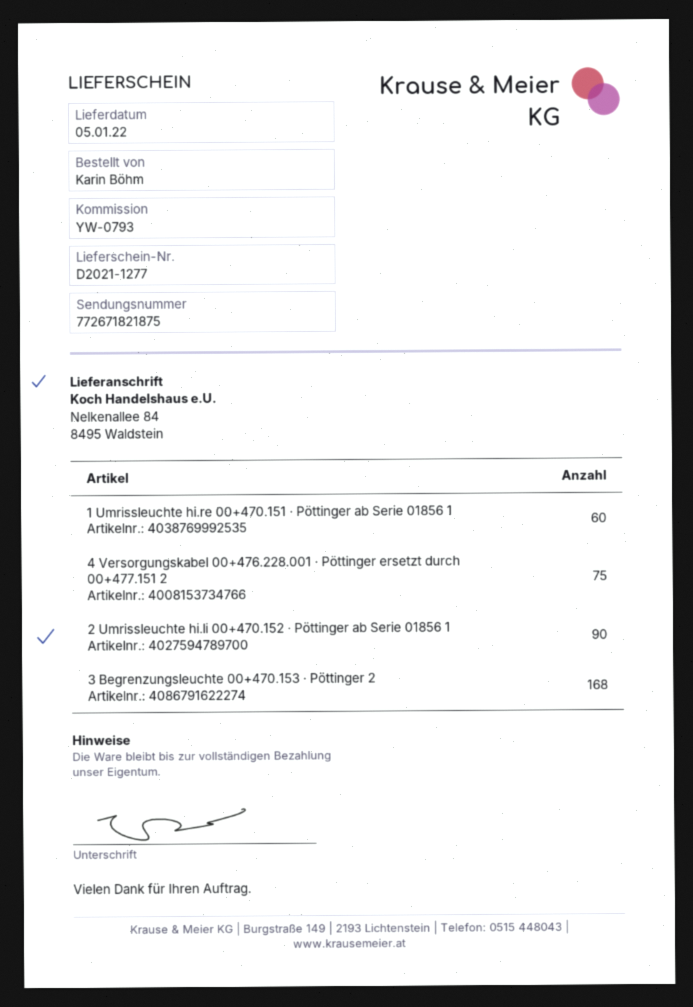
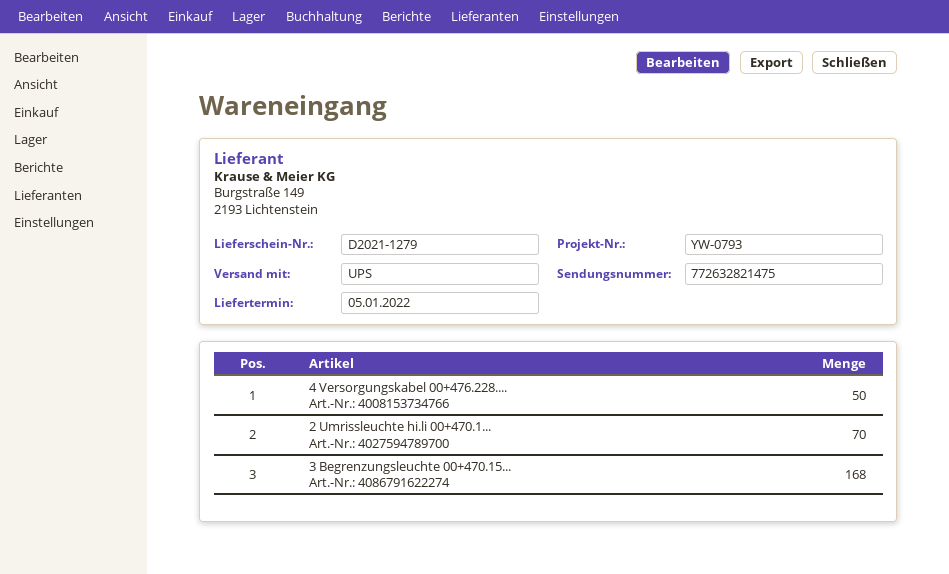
delivery note number: D2021-1277 -> D2021-1279
tracking number: 772671821875 -> 772632821475
1 Umrissleuchte hi.re 00+470.151 · Pöttinger ab Serie 01856 1: 60 -> none
4 Versorgungskabel 00+476.228.001 · Pöttinger ersetzt durch 00+477.151 2: 75 -> 50
2 Umrissleuchte hi.li 00+470.152 · Pöttinger ab Serie 01856 1: 90 -> 70

